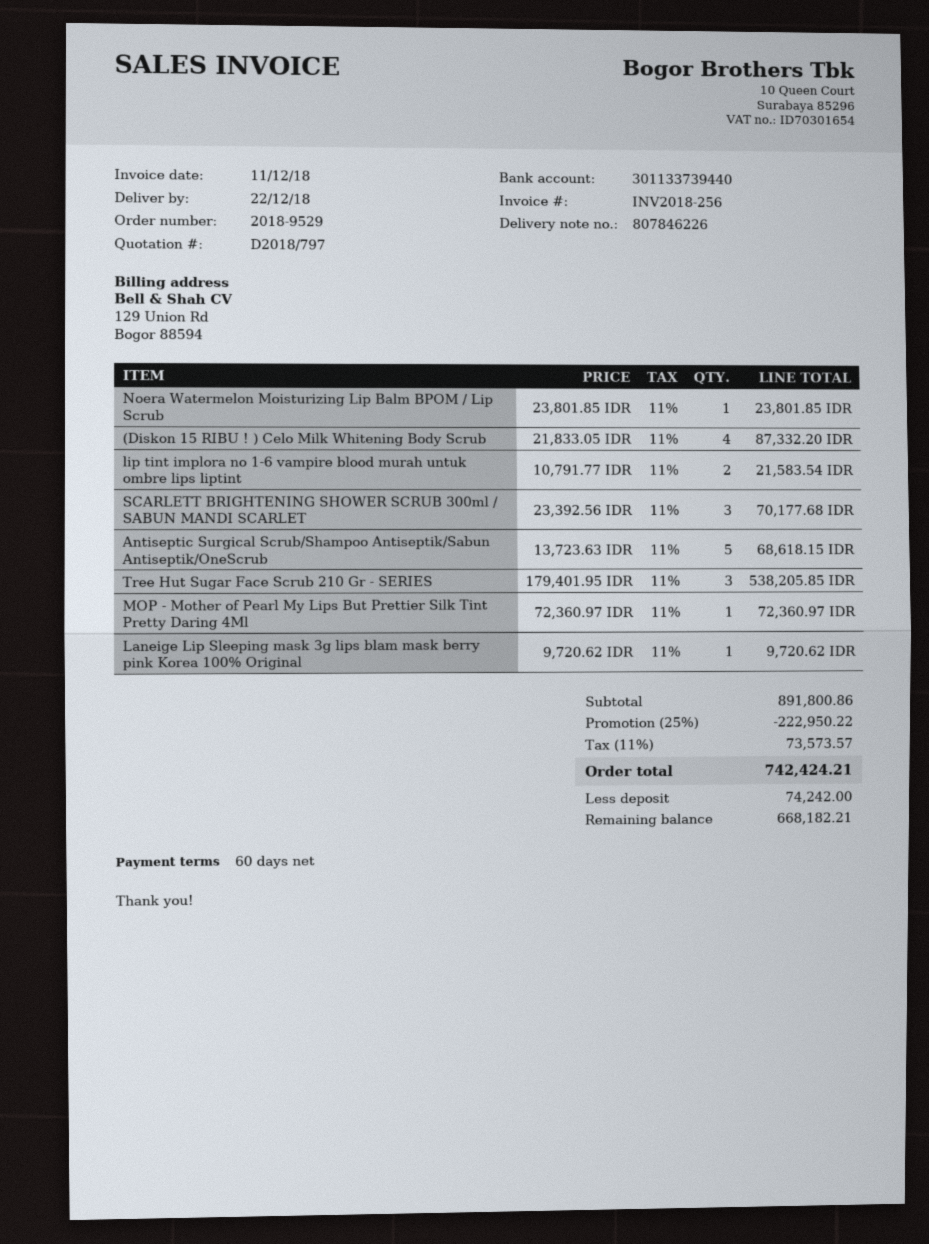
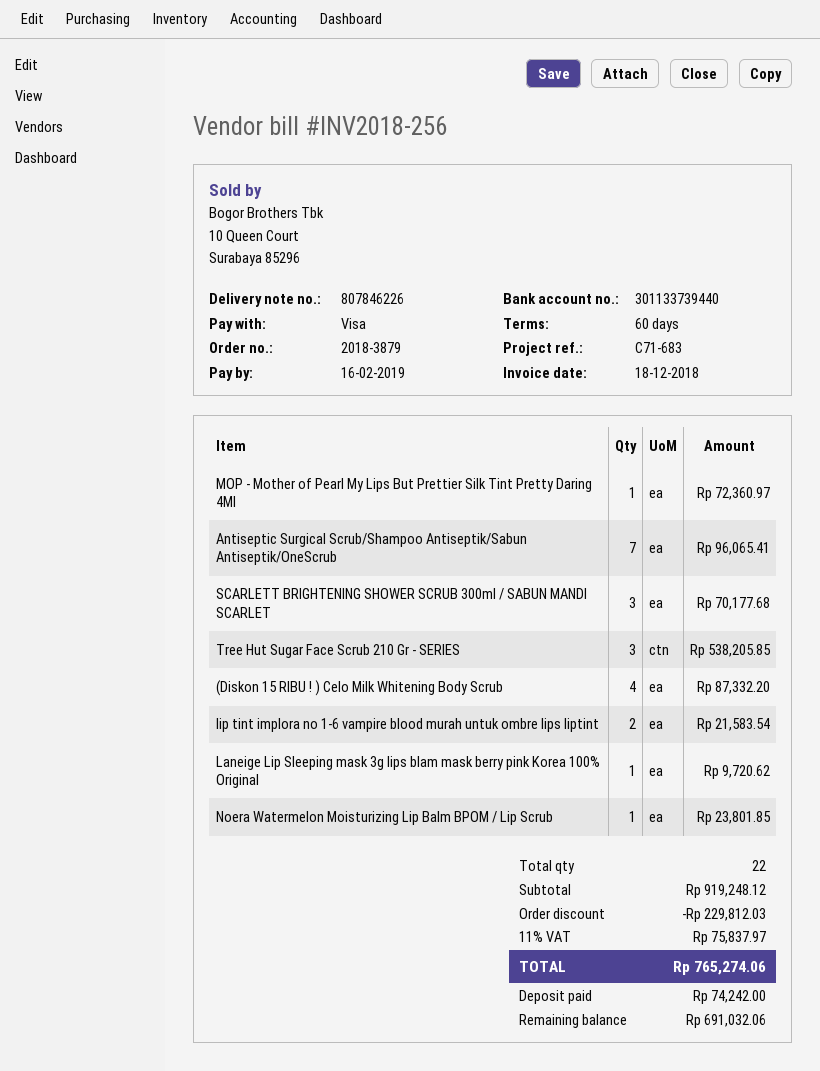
order number: 2018-9529 -> 2018-3879
invoice date: 2018-12-11 -> 2018-12-18
Antiseptic Surgical Scrub/Shampoo Antiseptik/Sabun Antiseptik/OneScrub: 5 for 68618.15 -> 7 for 96065.41
subtotal: 891800.86 -> 919248.12
discount: 222950.22 -> 229812.03
tax: 11% = 73573.57 -> 11% = 75837.97
total: 742424.21 -> 765274.06
balance: 668182.21 -> 691032.06

